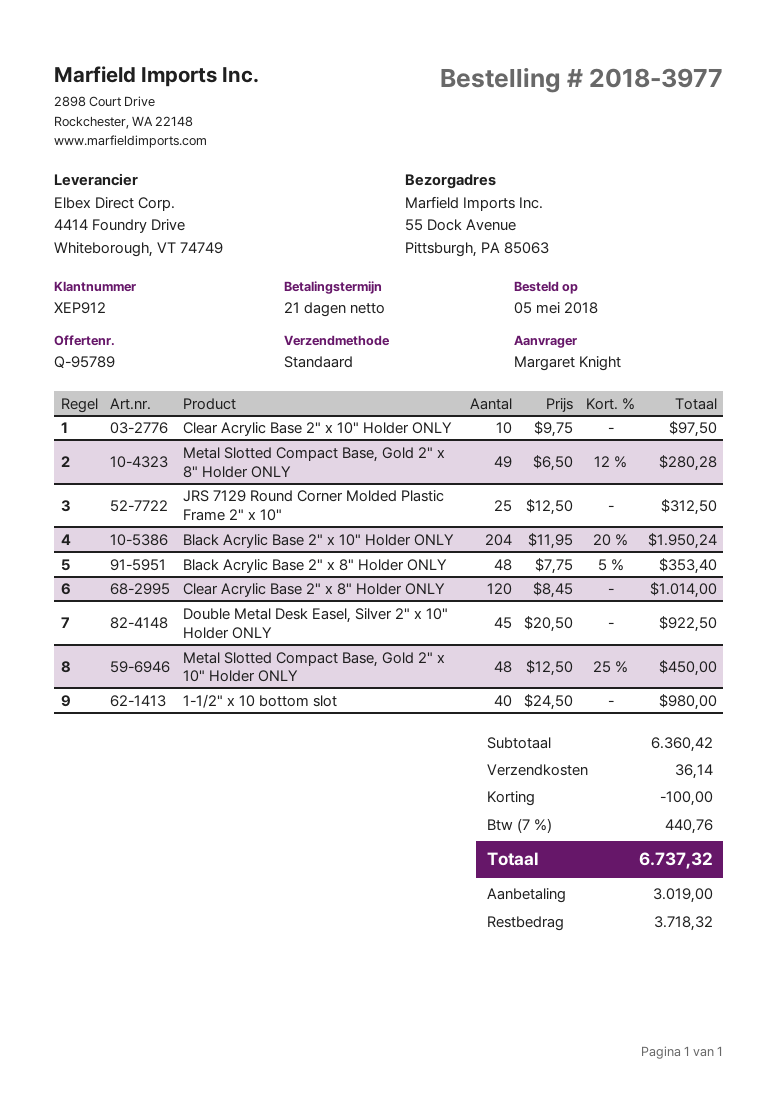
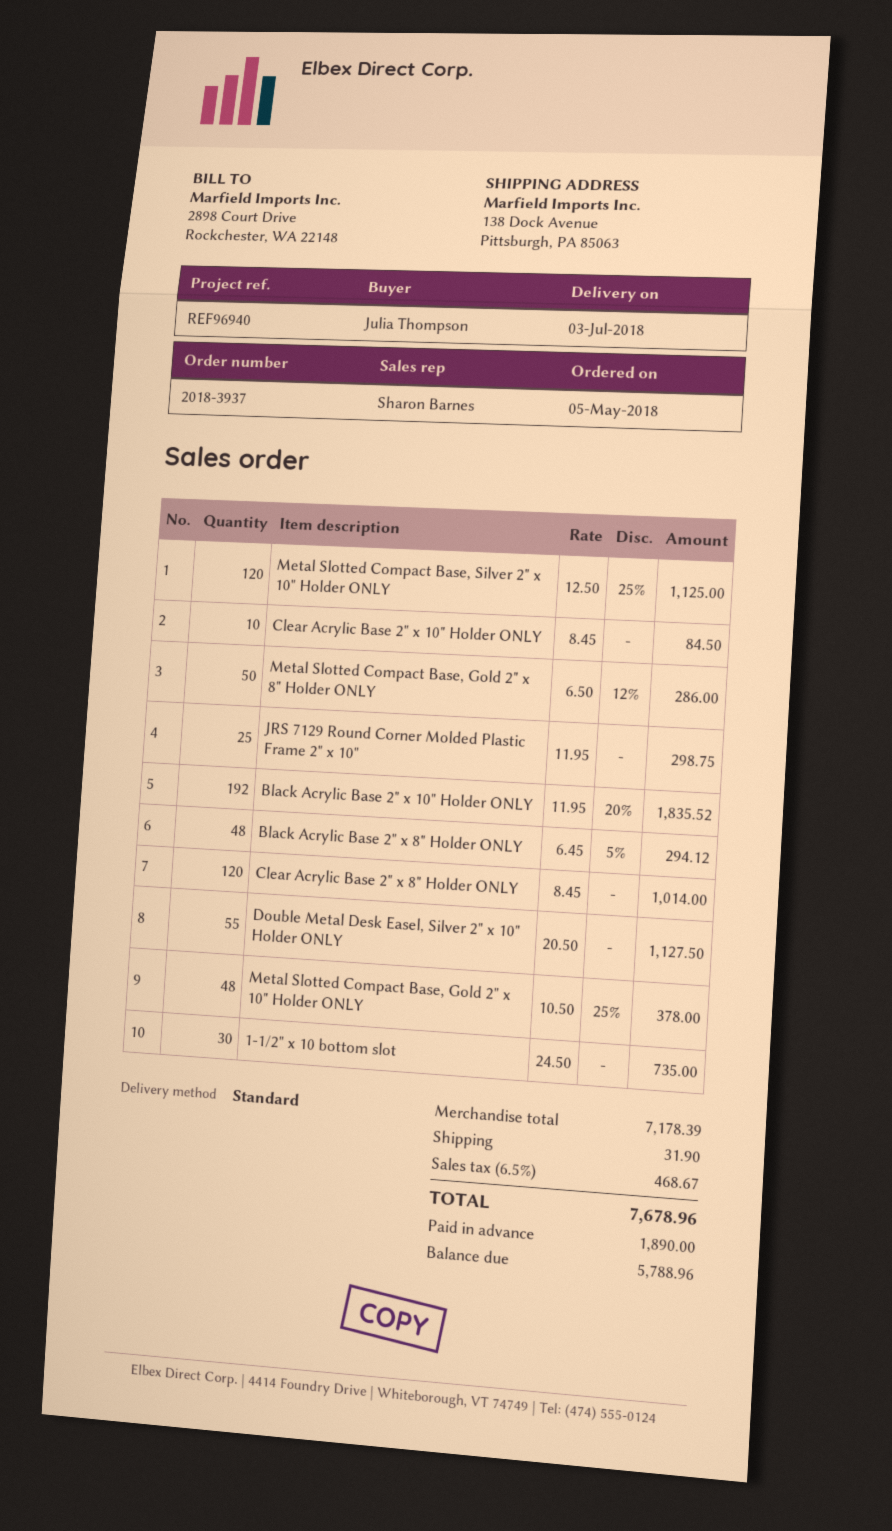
order number: 2018-3977 -> 2018-3937
ordered by: Margaret Knight -> Julia Thompson
ship to: 55 Dock Avenue, Pittsburgh, PA 85063 -> 138 Dock Avenue, Pittsburgh, PA 85063
Clear Acrylic Base 2" x 10" Holder ONLY: 10 x 9.75 = 97.50 -> 10 x 8.45 = 84.50
Metal Slotted Compact Base, Gold 2" x 8" Holder ONLY: 49 x 6.50 - 12% = 280.28 -> 50 x 6.50 - 12% = 286.00
JRS 7129 Round Corner Molded Plastic Frame 2" x 10": 25 x 12.50 = 312.50 -> 25 x 11.95 = 298.75
Black Acrylic Base 2" x 10" Holder ONLY: 204 x 11.95 - 20% = 1950.24 -> 192 x 11.95 - 20% = 1835.52
Black Acrylic Base 2" x 8" Holder ONLY: 48 x 7.75 - 5% = 353.40 -> 48 x 6.45 - 5% = 294.12
Double Metal Desk Easel, Silver 2" x 10" Holder ONLY: 45 x 20.50 = 922.50 -> 55 x 20.50 = 1127.50
Metal Slotted Compact Base, Gold 2" x 10" Holder ONLY: 48 x 12.50 - 25% = 450.00 -> 48 x 10.50 - 25% = 378.00
1-1/2" x 10 bottom slot: 40 x 24.50 = 980.00 -> 30 x 24.50 = 735.00
Metal Slotted Compact Base, Silver 2" x 10" Holder ONLY: none -> 120 x 12.50 - 25% = 1125.00
subtotal: 6360.42 -> 7178.39
discount: 100.00 -> none
shipping: 36.14 -> 31.90
tax: 7% = 440.76 -> 6.5% = 468.67
total: 6737.32 -> 7678.96
deposit: 3019.00 -> 1890.00
balance: 3718.32 -> 5788.96

